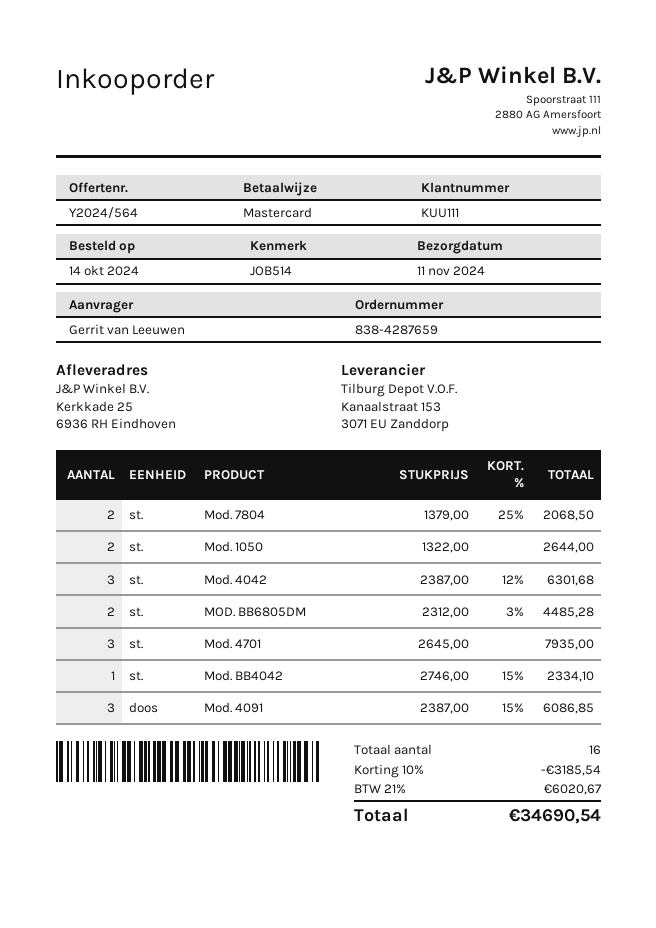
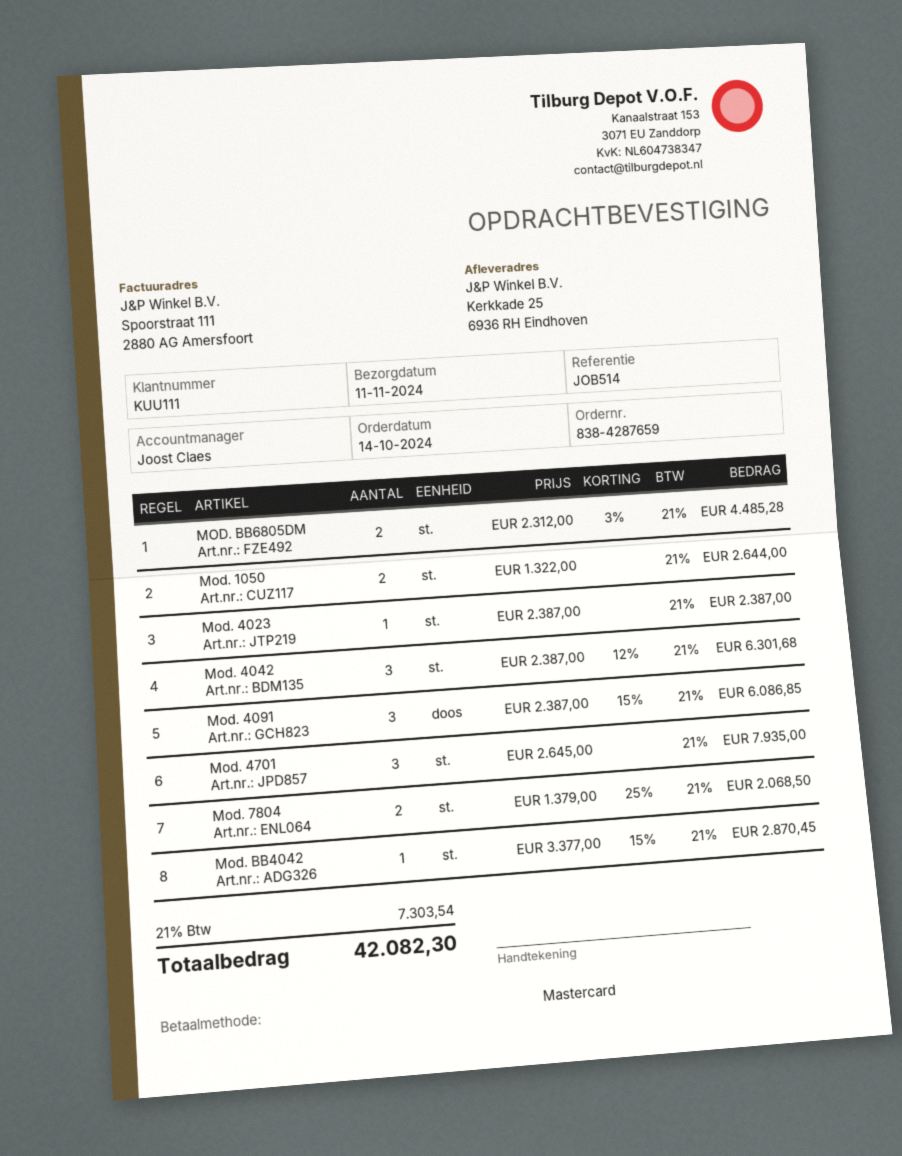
Mod. BB4042: 1 x 2746.00 - 15% = 2334.10 -> 1 x 3377.00 - 15% = 2870.45
Mod. 4023: none -> 1 x 2387.00 = 2387.00
discount: 10% = 3185.54 -> none
tax: 21% = 6020.67 -> 21% = 7303.54
total: 34690.54 -> 42082.30

